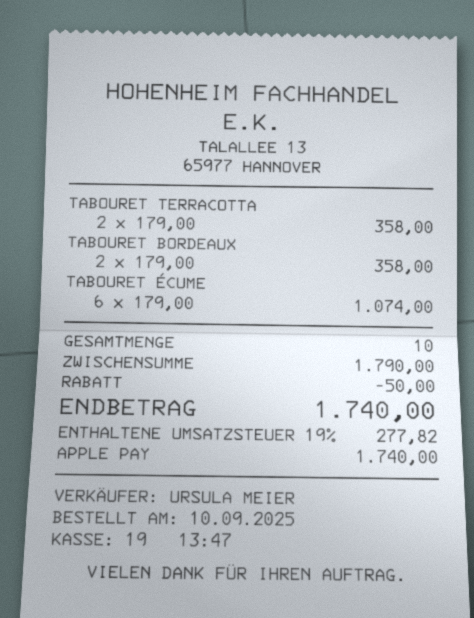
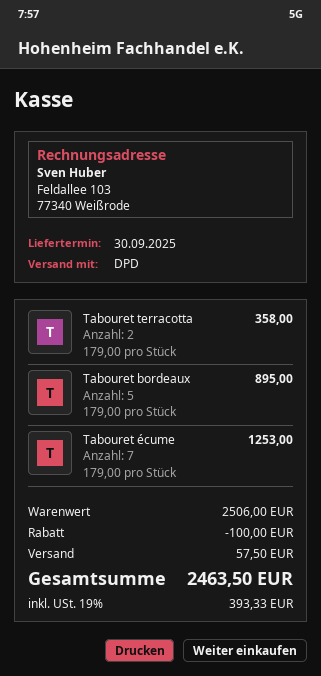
TABOURET BORDEAUX: 2 x 179.00 = 358.00 -> 5 x 179.00 = 895.00
TABOURET ÉCUME: 6 x 179.00 = 1074.00 -> 7 x 179.00 = 1253.00
subtotal: 1790.00 -> 2506.00
discount: 50.00 -> 100.00
shipping: none -> 57.50
tax: 19% = 277.82 -> 19% = 393.33
total: 1740.00 -> 2463.50

